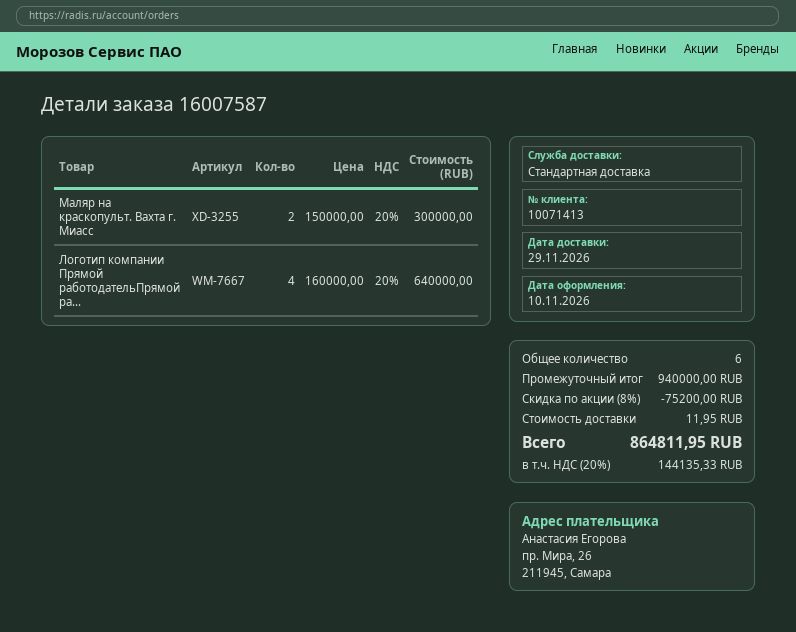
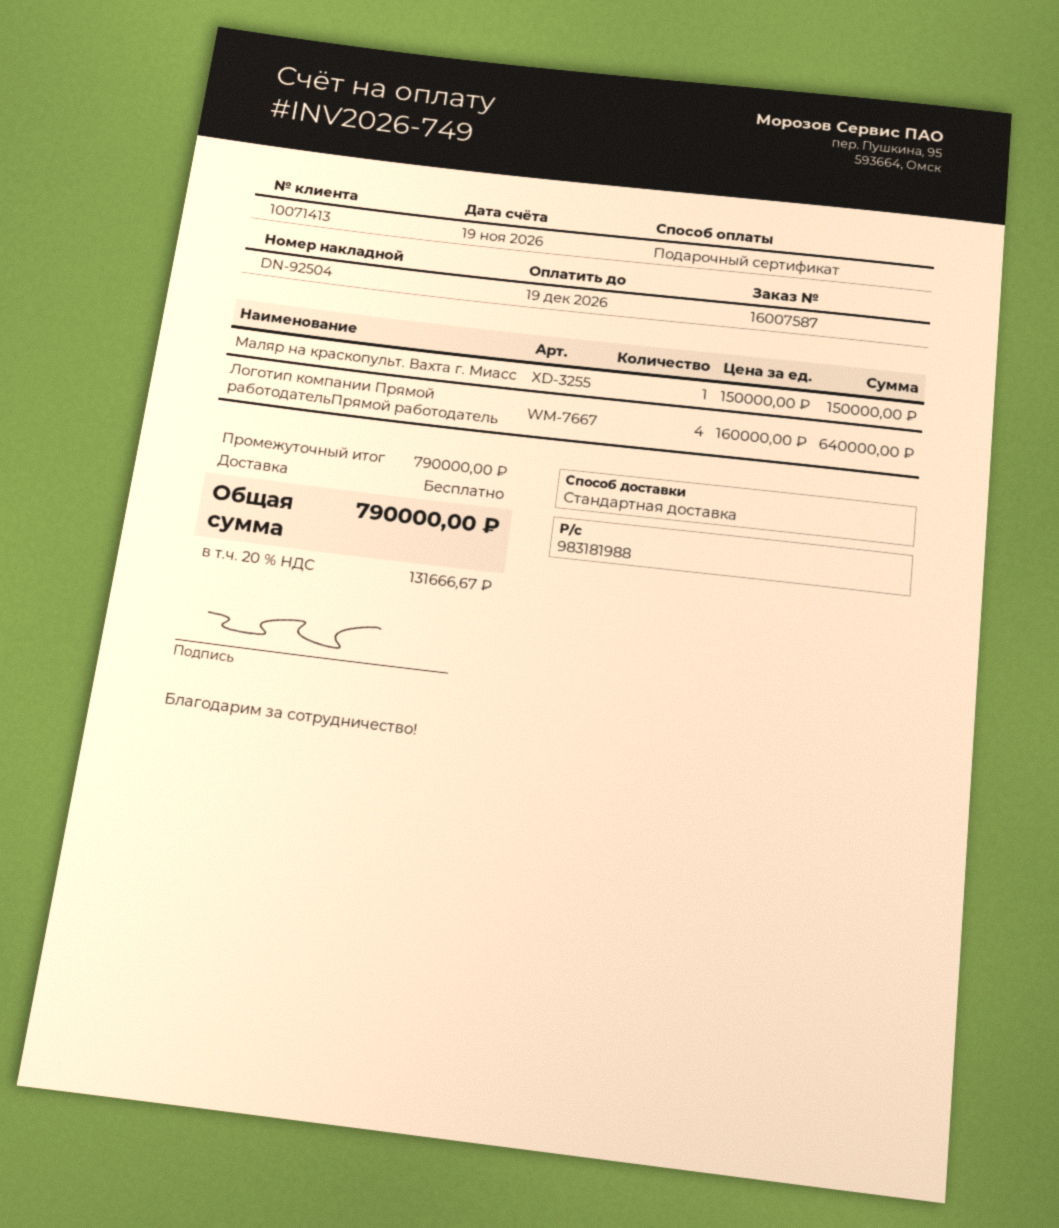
Маляр на краскопульт. Вахта г. Миасс: 2 x 150000.00 = 300000.00 -> 1 x 150000.00 = 150000.00
subtotal: 940000.00 -> 790000.00
discount: 8% = 75200.00 -> none
shipping: 11.95 -> 0.00
tax: 20% = 144135.33 -> 20% = 131666.67
total: 864811.95 -> 790000.00

